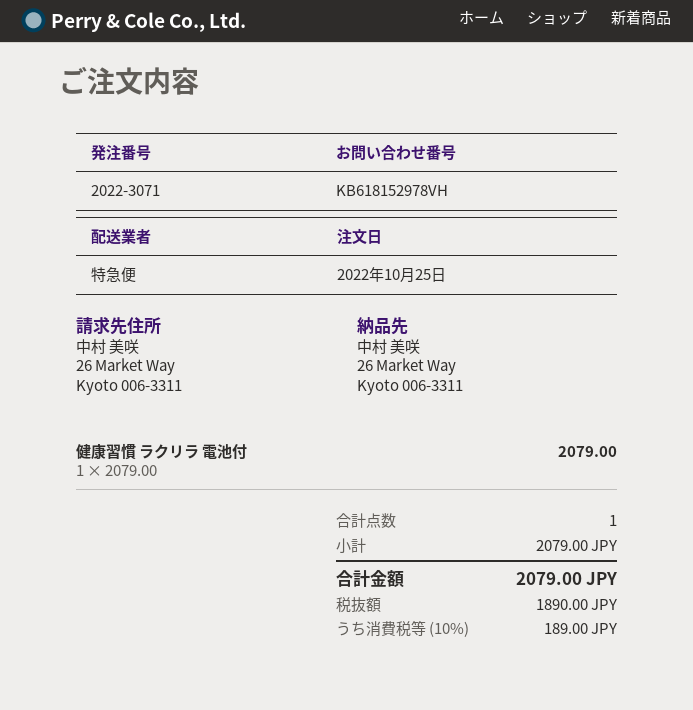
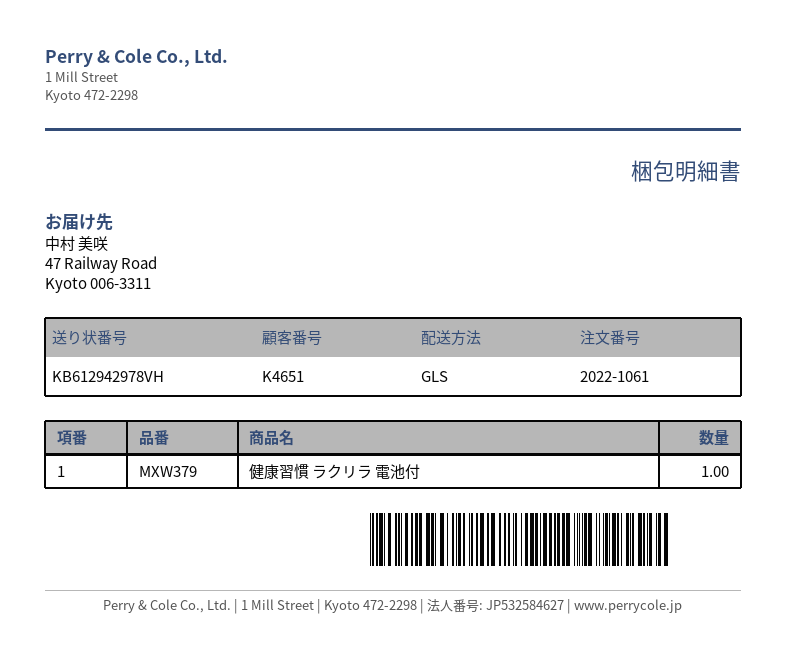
order number: 2022-3071 -> 2022-1061
shipping method: express -> GLS
tracking number: KB618152978VH -> KB612942978VH
ship to: 26 Market Way, Kyoto 006-3311 -> 47 Railway Road, Kyoto 006-3311

